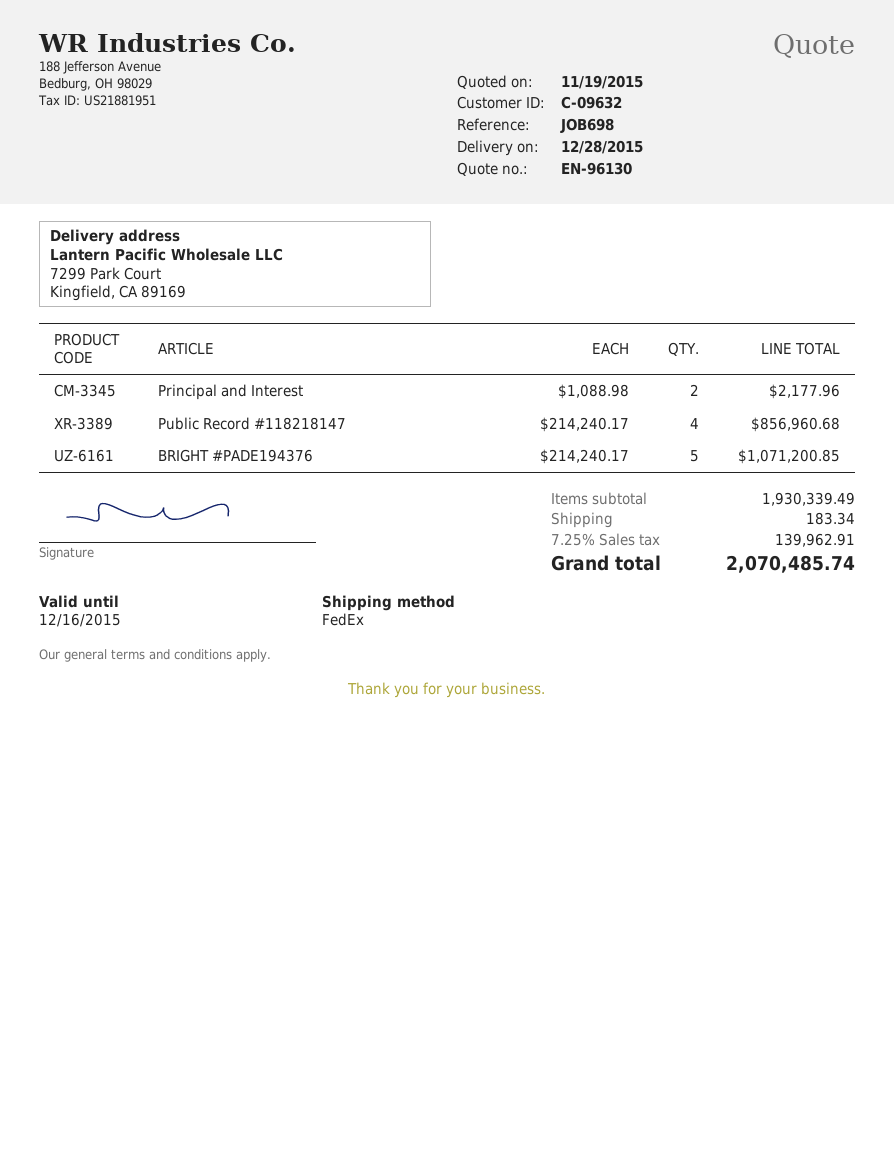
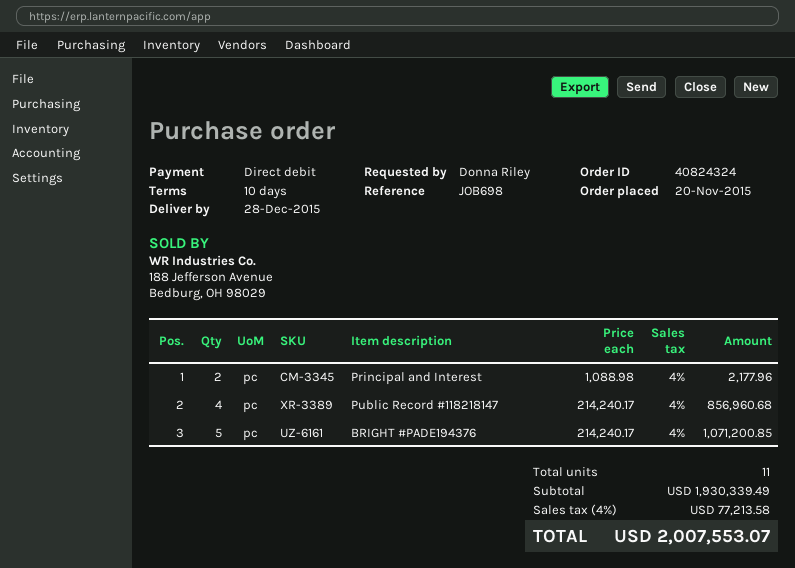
shipping: 183.34 -> none
tax: 7.25% = 139962.91 -> 4% = 77213.58
total: 2070485.74 -> 2007553.07

